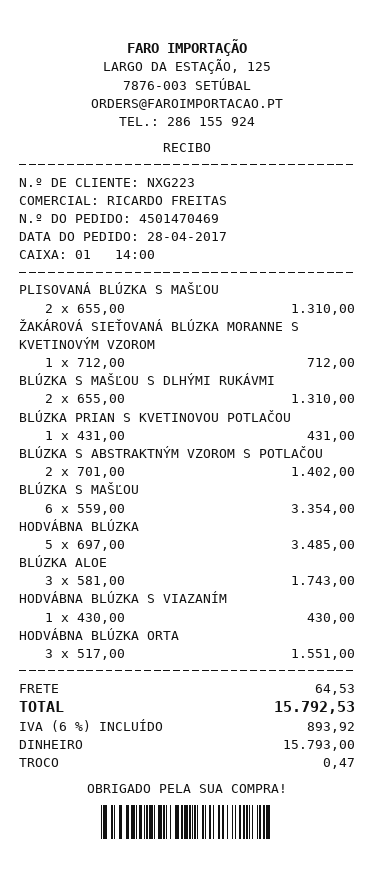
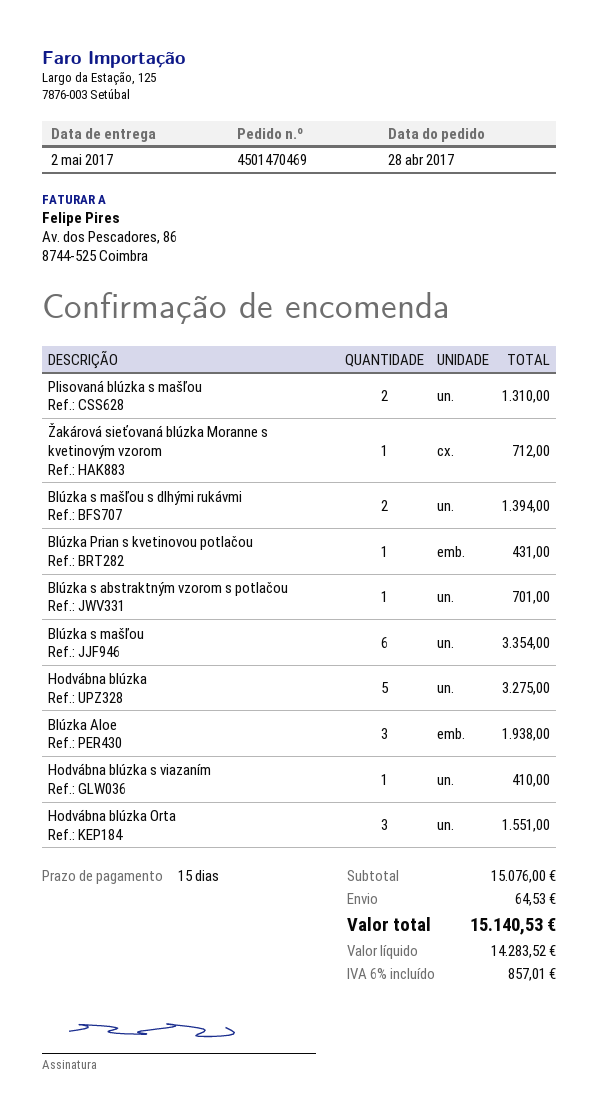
BLÚZKA S MAŠĽOU S DLHÝMI RUKÁVMI: 2 for 1310.00 -> 2 for 1394.00
BLÚZKA S ABSTRAKTNÝM VZOROM S POTLAČOU: 2 for 1402.00 -> 1 for 701.00
HODVÁBNA BLÚZKA: 5 for 3485.00 -> 5 for 3275.00
BLÚZKA ALOE: 3 for 1743.00 -> 3 for 1938.00
HODVÁBNA BLÚZKA S VIAZANÍM: 1 for 430.00 -> 1 for 410.00
tax: 6% = 893.92 -> 6% = 857.01
total: 15792.53 -> 15140.53

